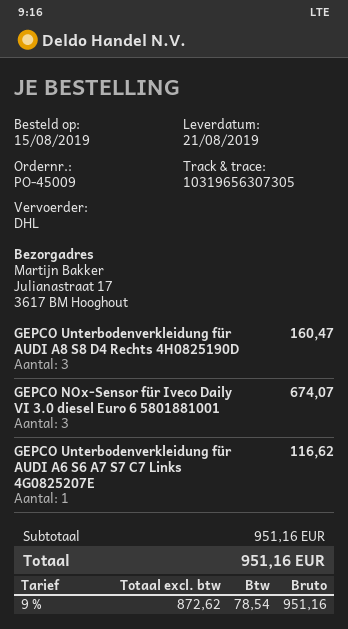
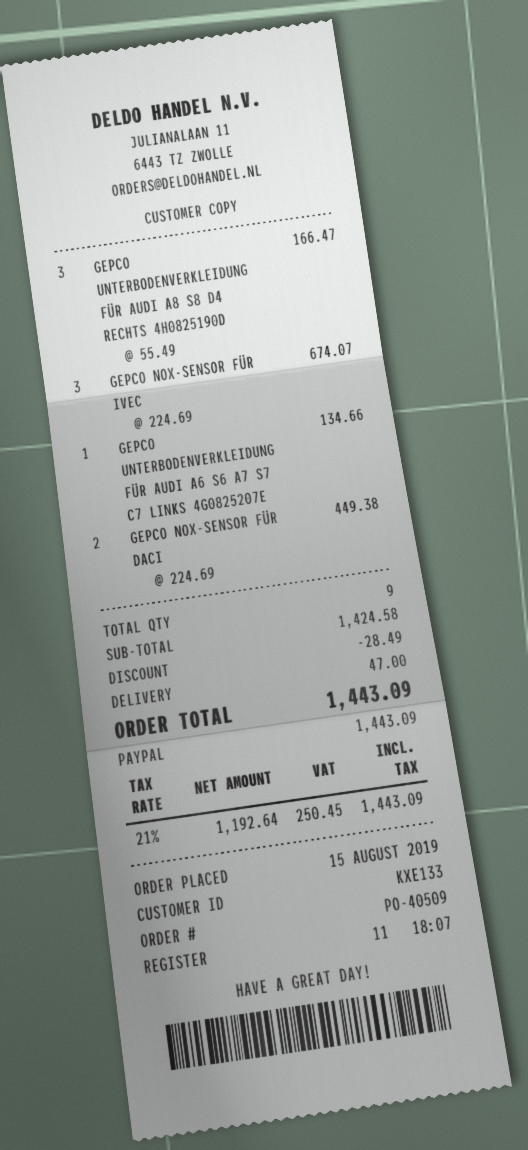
order number: PO-45009 -> PO-40509
GEPCO Unterbodenverkleidung für AUDI A8 S8 D4 Rechts 4H0825190D: 3 for 160.47 -> 3 for 166.47
GEPCO Unterbodenverkleidung für AUDI A6 S6 A7 S7 C7 Links 4G0825207E: 1 for 116.62 -> 1 for 134.66
GEPCO NOX-SENSOR FÜR DACI: none -> 2 for 449.38
subtotal: 951.16 -> 1424.58
discount: none -> 28.49
shipping: none -> 47.00
net: 872.62 -> 1192.64
tax: 9% = 78.54 -> 21% = 250.45
total: 951.16 -> 1443.09

